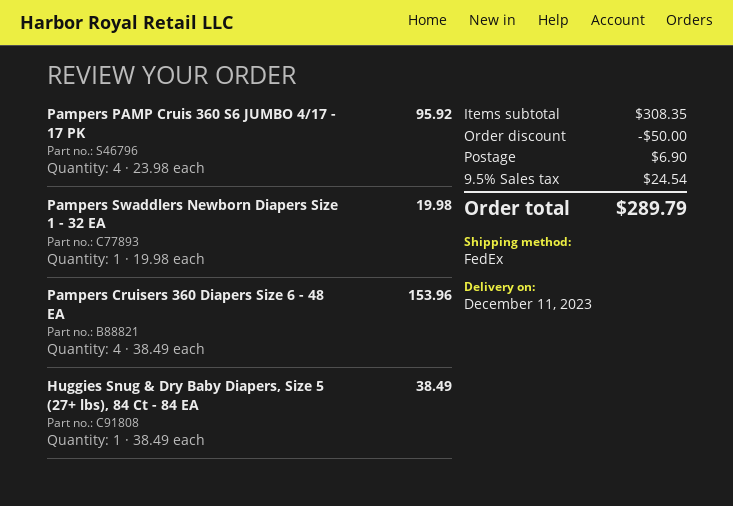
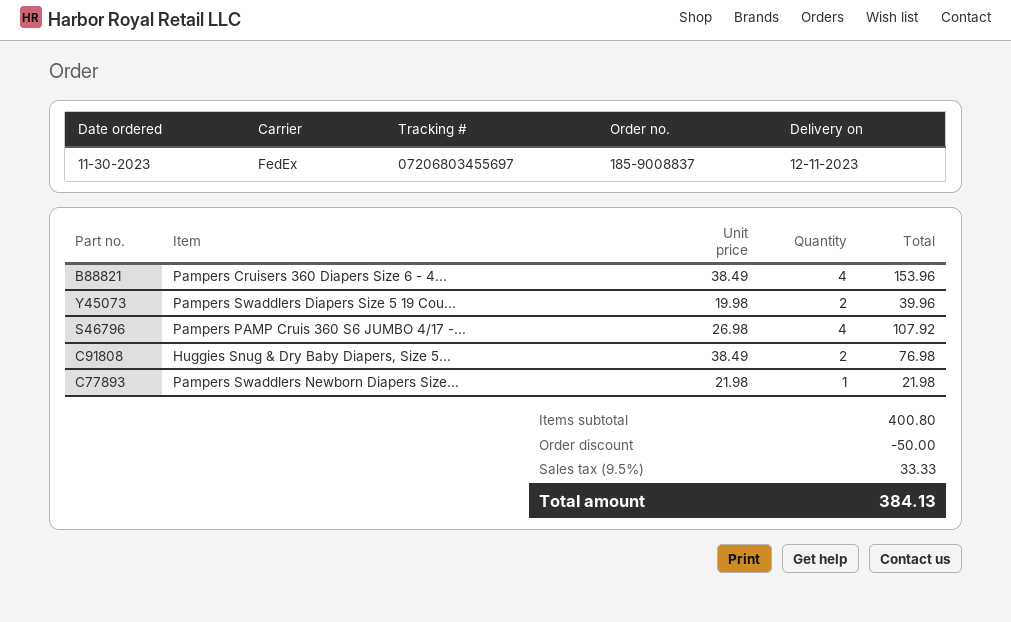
Pampers PAMP Cruis 360 S6 JUMBO 4/17 - 17 PK: 4 x 23.98 = 95.92 -> 4 x 26.98 = 107.92
Pampers Swaddlers Newborn Diapers Size 1 - 32 EA: 1 x 19.98 = 19.98 -> 1 x 21.98 = 21.98
Huggies Snug & Dry Baby Diapers, Size 5 (27+ lbs), 84 Ct - 84 EA: 1 x 38.49 = 38.49 -> 2 x 38.49 = 76.98
Pampers Swaddlers Diapers Size 5 19 Cou...: none -> 2 x 19.98 = 39.96
subtotal: 308.35 -> 400.80
shipping: 6.90 -> none
tax: 9.5% = 24.54 -> 9.5% = 33.33
total: 289.79 -> 384.13

